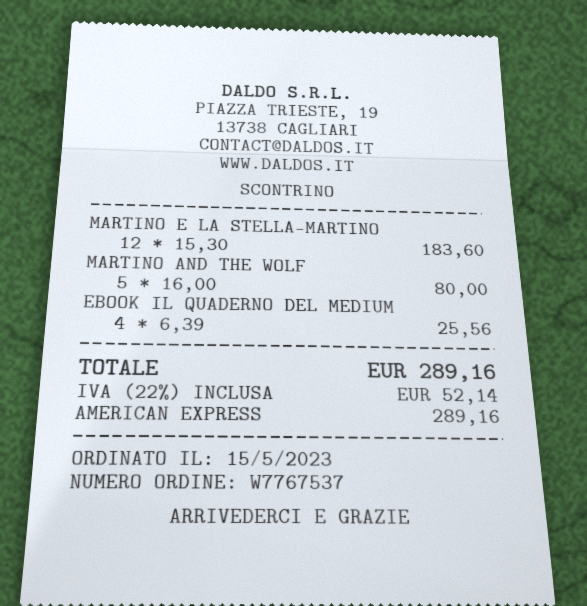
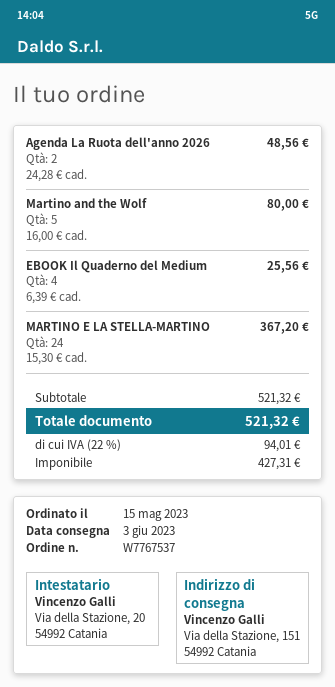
MARTINO E LA STELLA-MARTINO: 12 x 15.30 = 183.60 -> 24 x 15.30 = 367.20
Agenda La Ruota dell'anno 2026: none -> 2 x 24.28 = 48.56
tax: 22% = 52.14 -> 22% = 94.01
total: 289.16 -> 521.32

